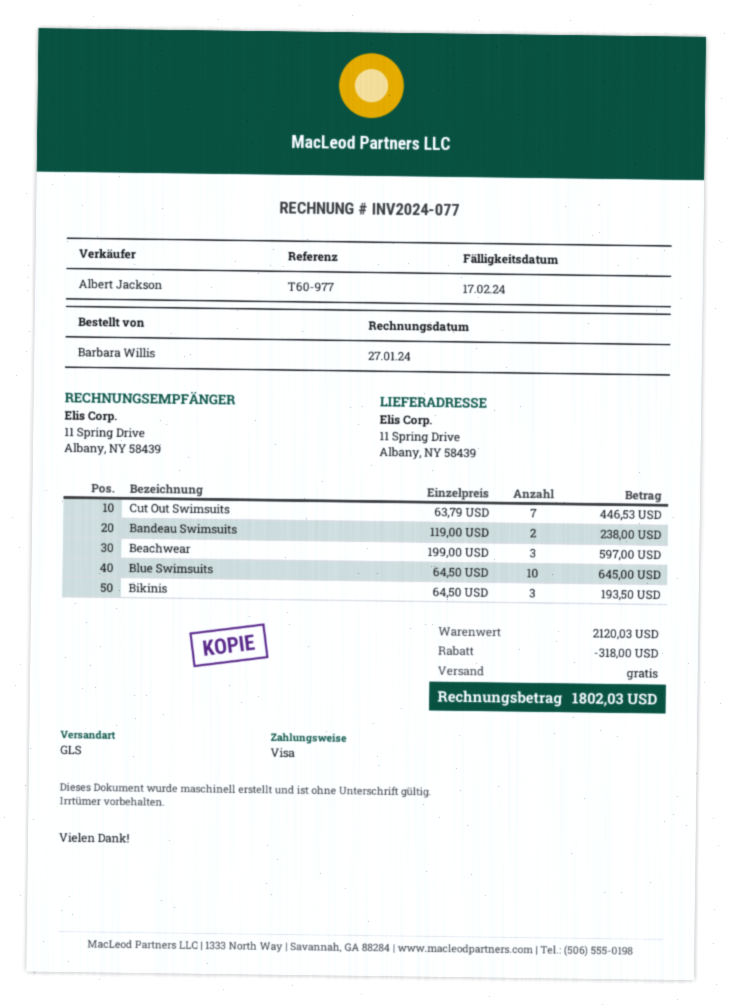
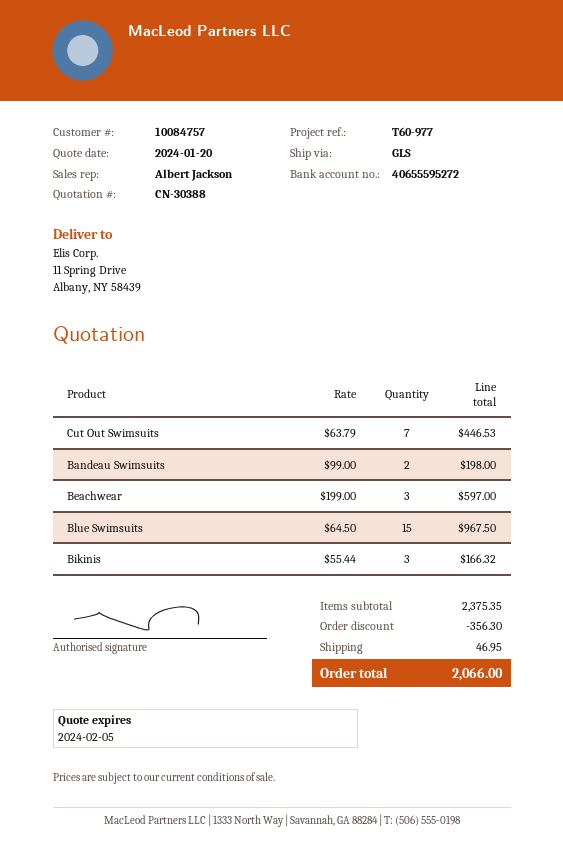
Bandeau Swimsuits: 2 x 119.00 = 238.00 -> 2 x 99.00 = 198.00
Blue Swimsuits: 10 x 64.50 = 645.00 -> 15 x 64.50 = 967.50
Bikinis: 3 x 64.50 = 193.50 -> 3 x 55.44 = 166.32
subtotal: 2120.03 -> 2375.35
discount: 318.00 -> 356.30
shipping: 0.00 -> 46.95
total: 1802.03 -> 2066.00

